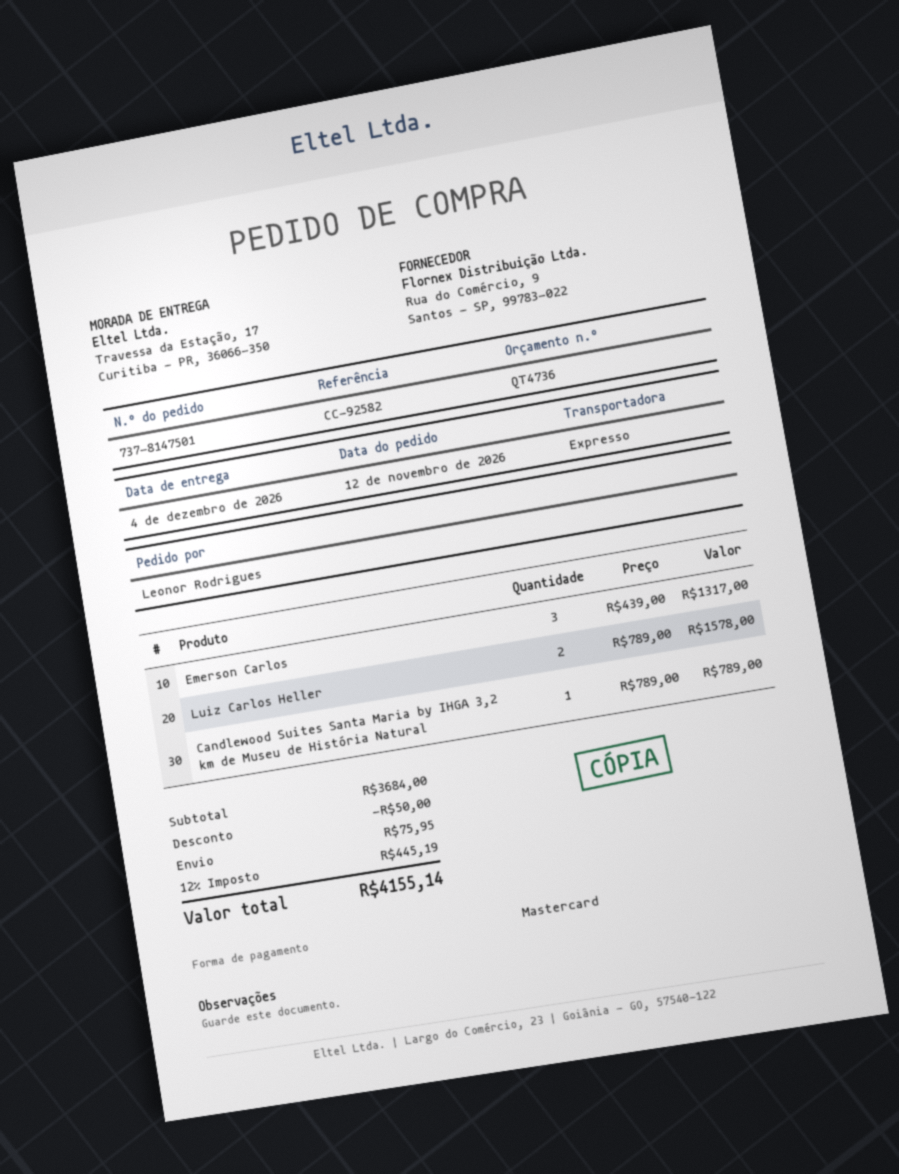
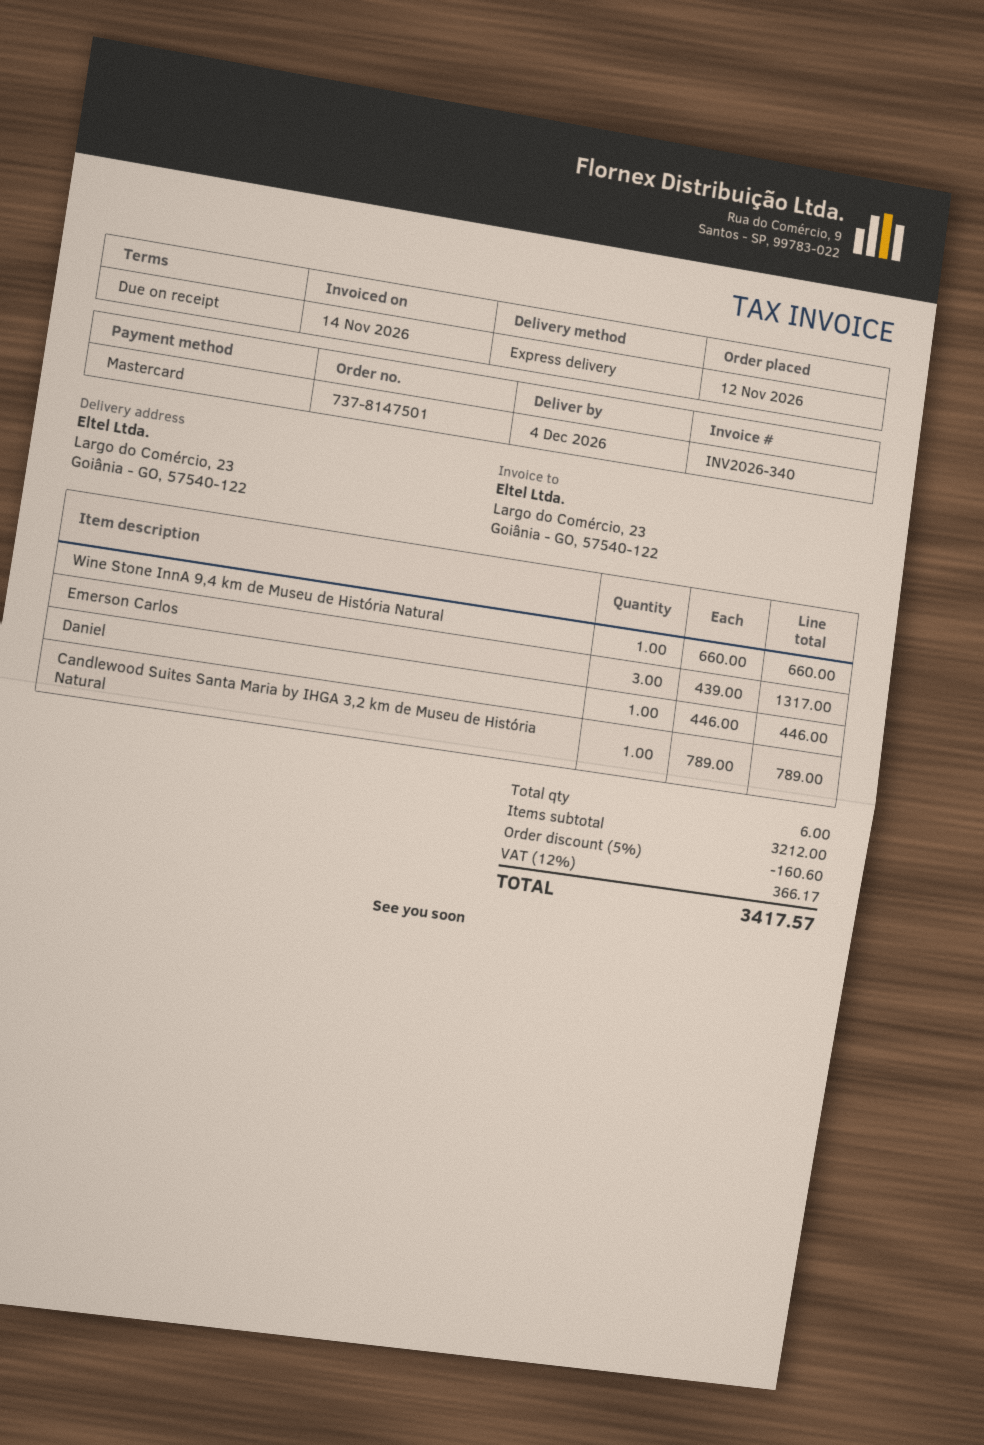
ship to: Travessa da Estação, 17, Curitiba - PR, 36066-350 -> Largo do Comércio, 23, Goiânia - GO, 57540-122
Luiz Carlos Heller: 2 x 789.00 = 1578.00 -> none
Wine Stone InnA 9,4 km de Museu de História Natural: none -> 1 x 660.00 = 660.00
Daniel: none -> 1 x 446.00 = 446.00
subtotal: 3684.00 -> 3212.00
discount: 50.00 -> 160.60
shipping: 75.95 -> none
tax: 12% = 445.19 -> 12% = 366.17
total: 4155.14 -> 3417.57

